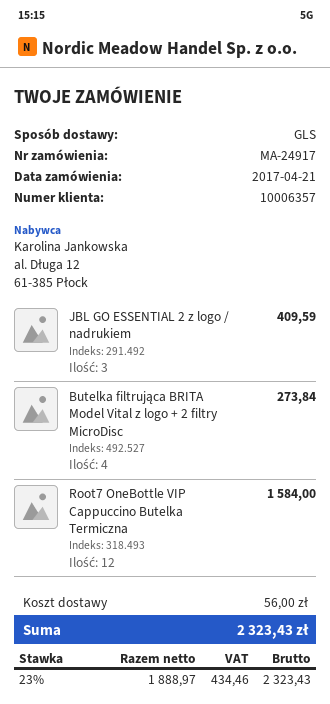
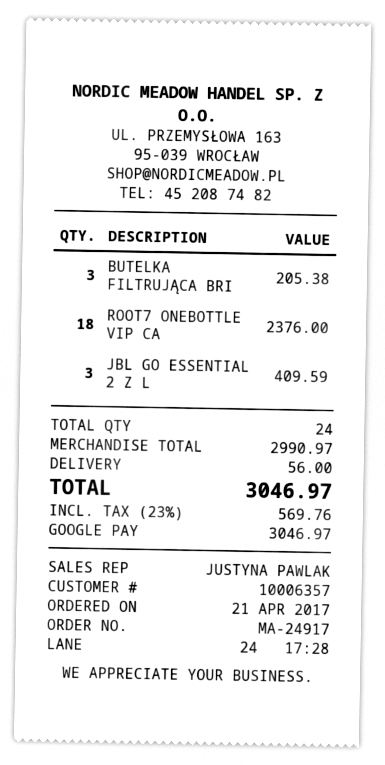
Butelka filtrująca BRITA Model Vital z logo + 2 filtry MicroDisc: 4 for 273.84 -> 3 for 205.38
Root7 OneBottle VIP Cappuccino Butelka Termiczna: 12 for 1584.00 -> 18 for 2376.00
tax: 23% = 434.46 -> 23% = 569.76
total: 2323.43 -> 3046.97

